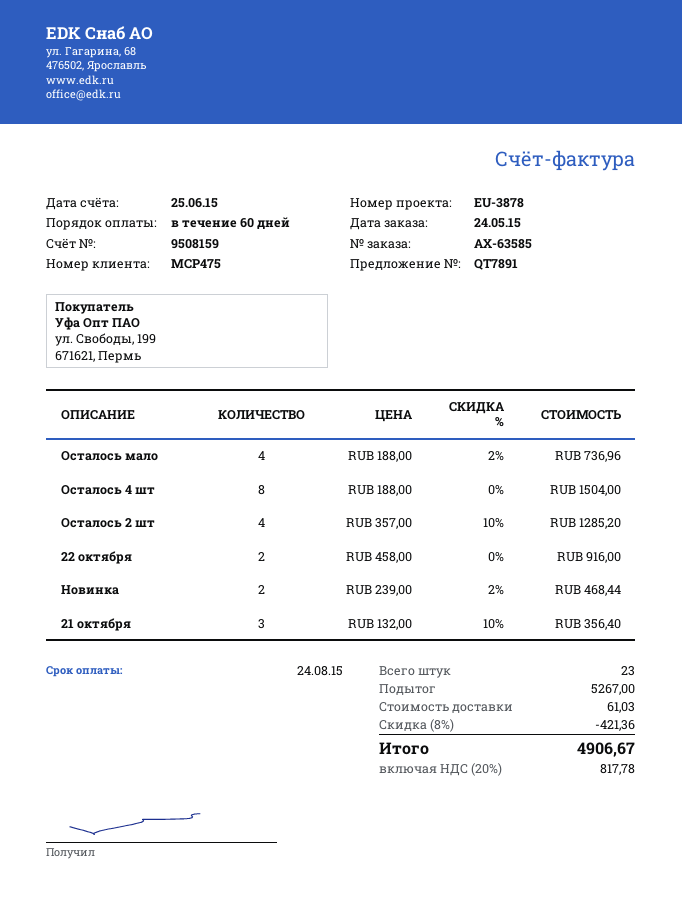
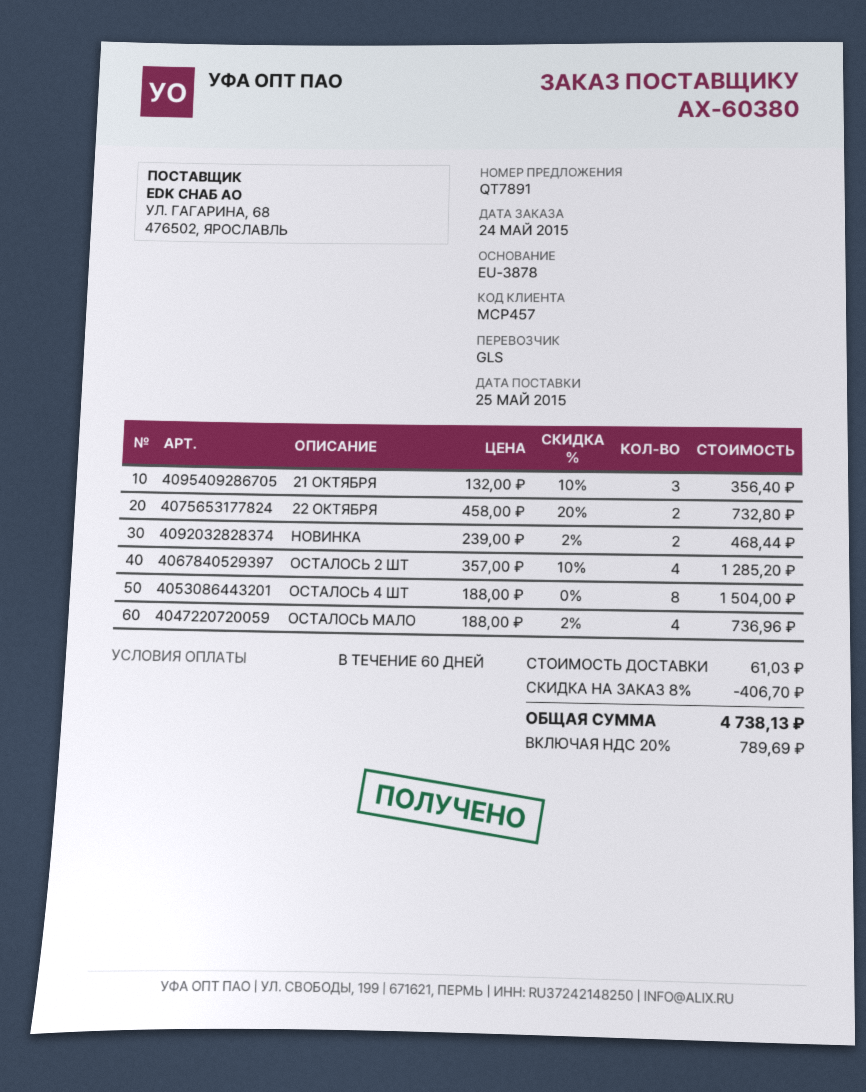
order number: AX-63585 -> AX-60380
customer number: MCP475 -> MCP457
22 октября: 2 x 458.00 = 916.00 -> 2 x 458.00 - 20% = 732.80
discount: 8% = 421.36 -> 8% = 406.70
tax: 20% = 817.78 -> 20% = 789.69
total: 4906.67 -> 4738.13

